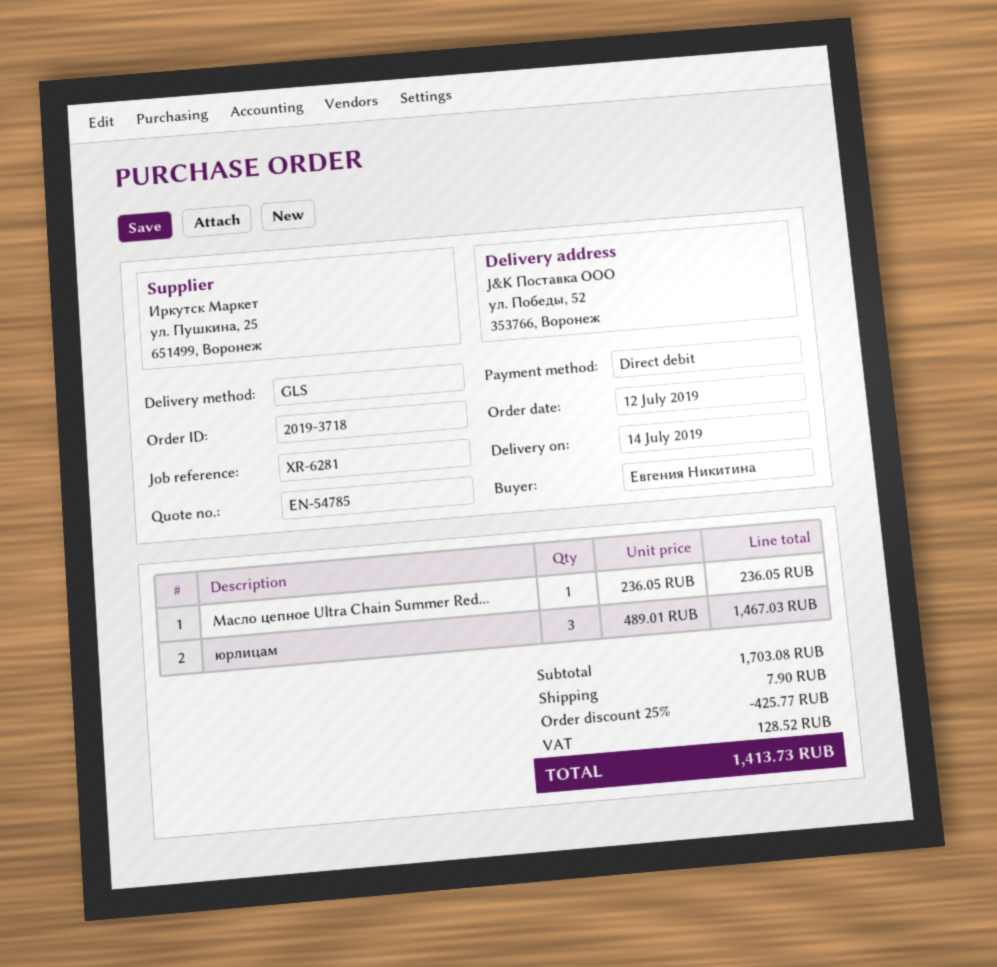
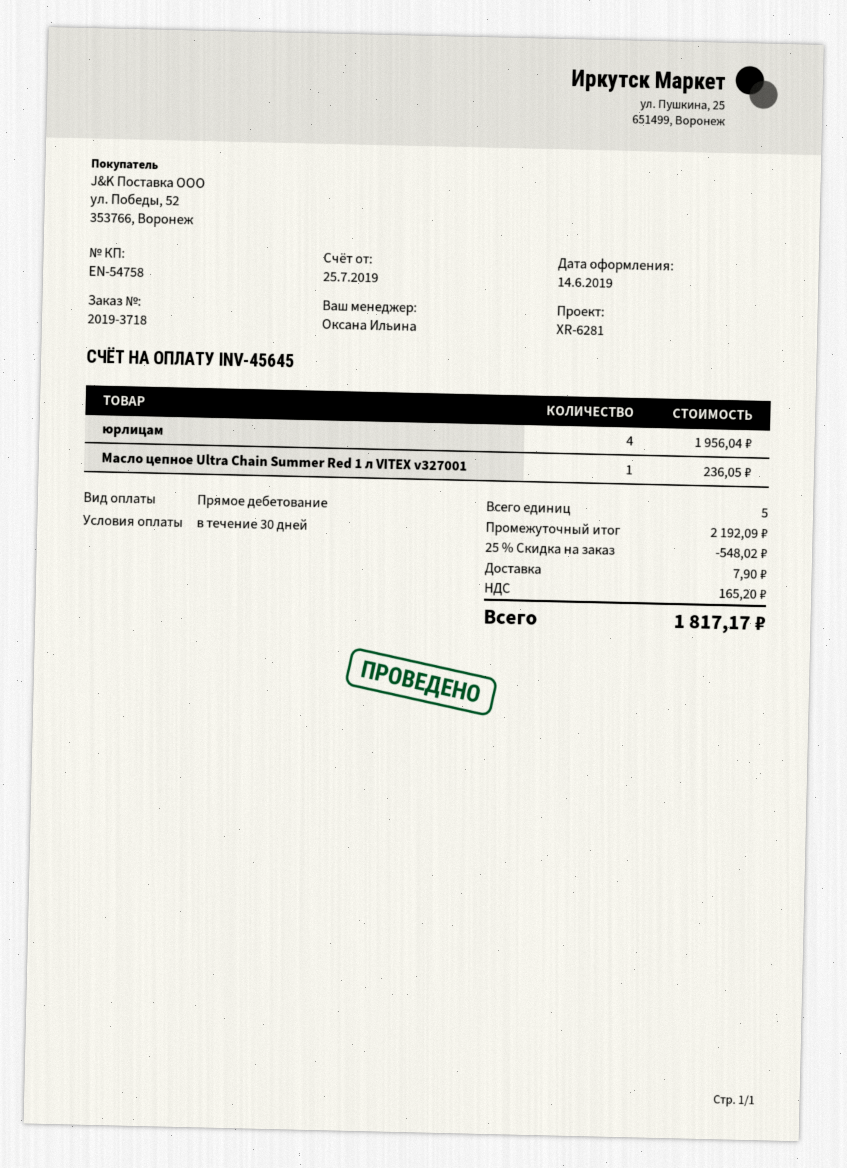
quote number: EN-54785 -> EN-54758
order date: 2019-07-12 -> 2019-06-14
юрлицам: 3 for 1467.03 -> 4 for 1956.04
subtotal: 1703.08 -> 2192.09
discount: 25% = 425.77 -> 25% = 548.02
tax: 128.52 -> 165.20
total: 1413.73 -> 1817.17

